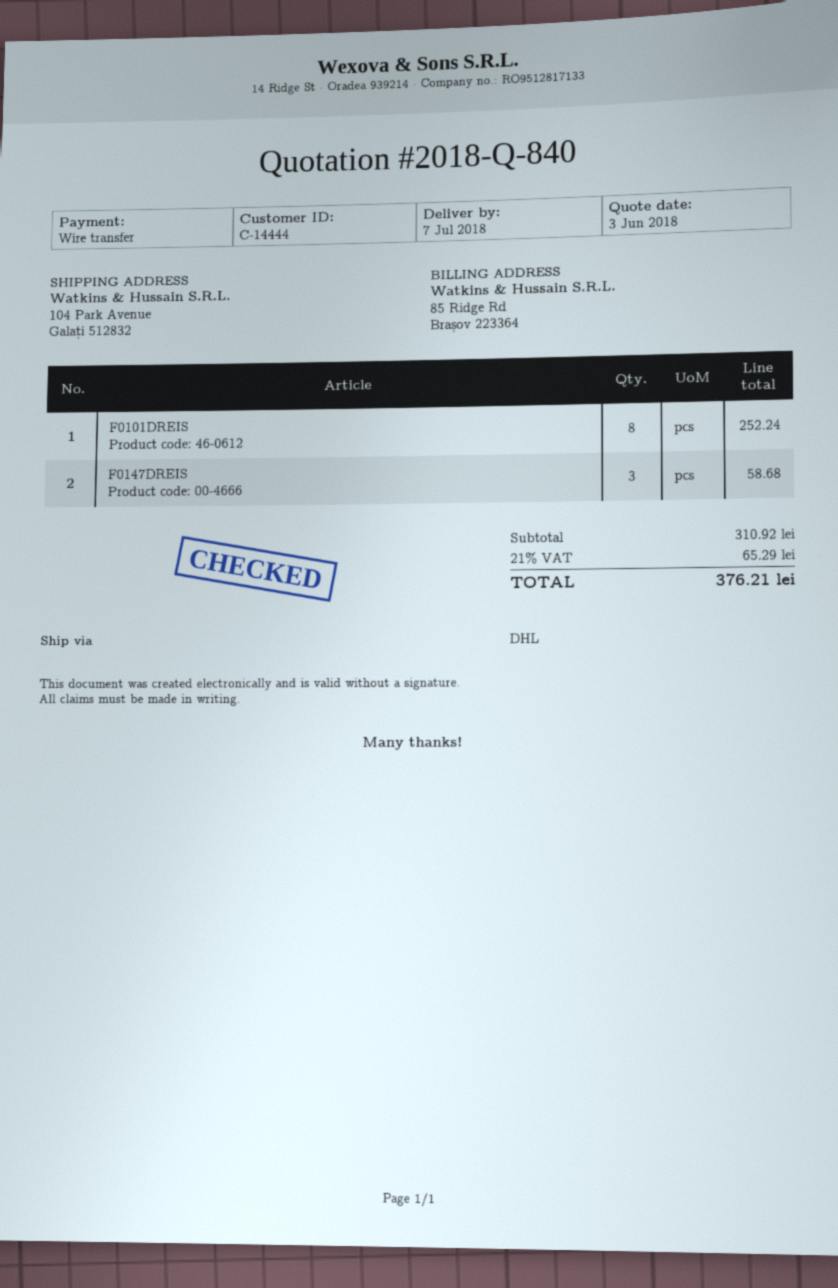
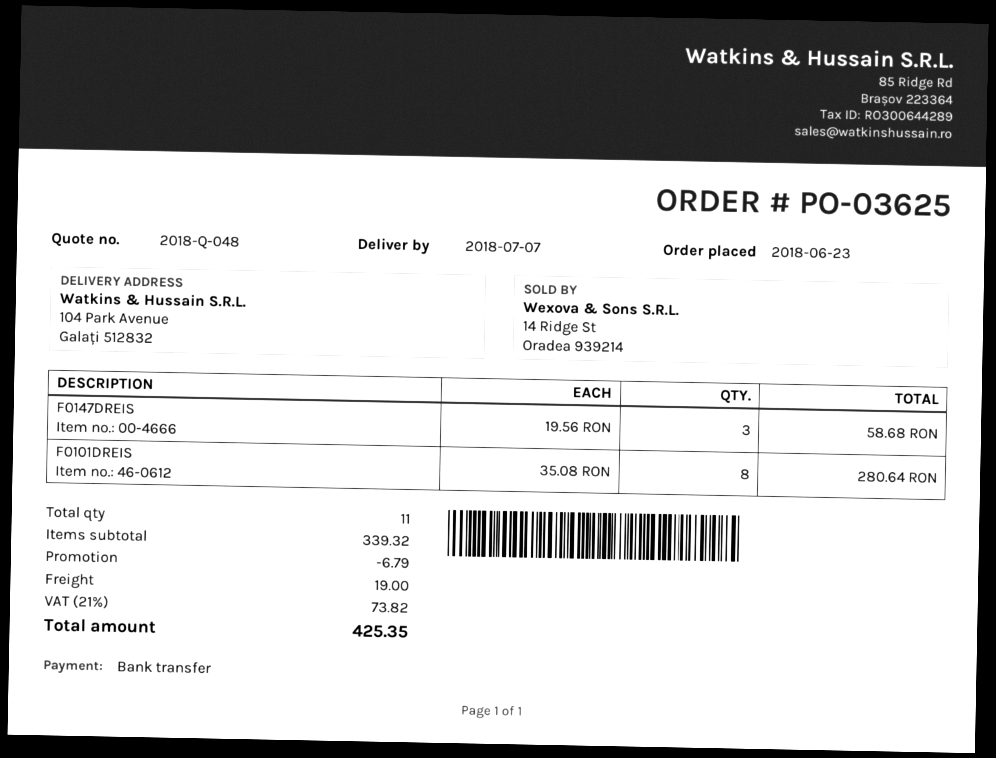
quote number: 2018-Q-840 -> 2018-Q-048
F0101DREIS: 8 for 252.24 -> 8 for 280.64
subtotal: 310.92 -> 339.32
discount: none -> 6.79
shipping: none -> 19.00
tax: 21% = 65.29 -> 21% = 73.82
total: 376.21 -> 425.35

